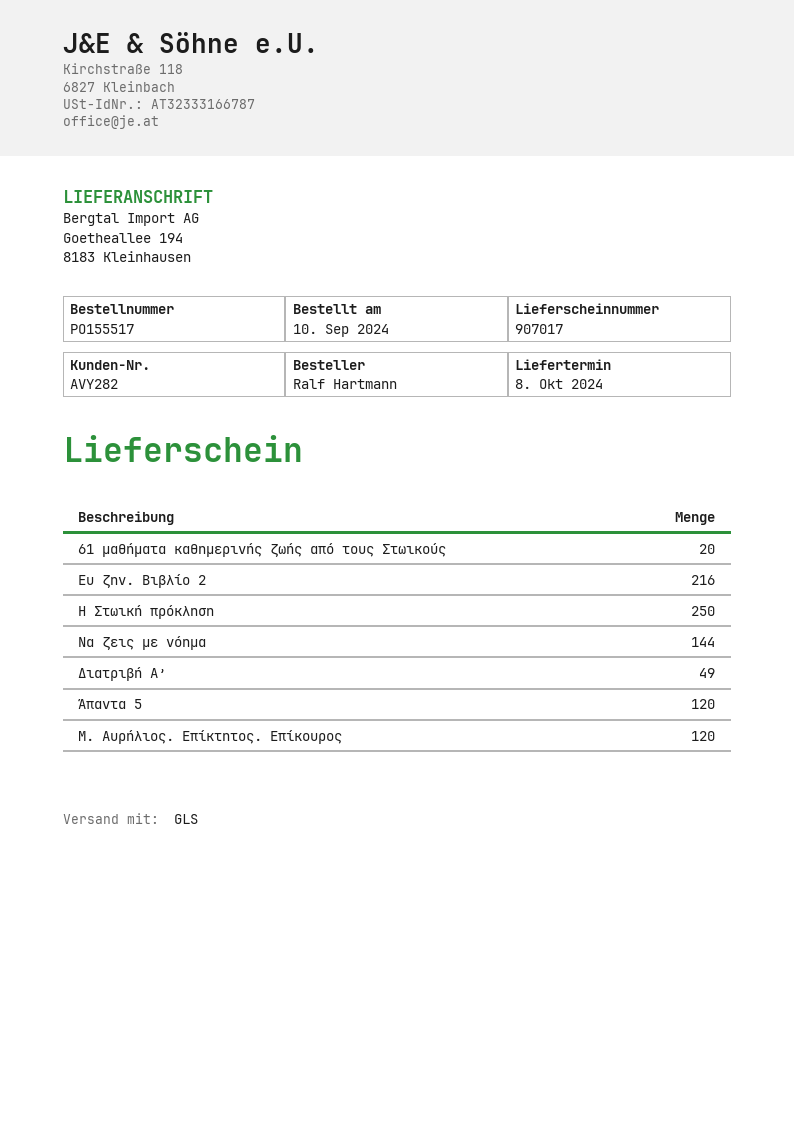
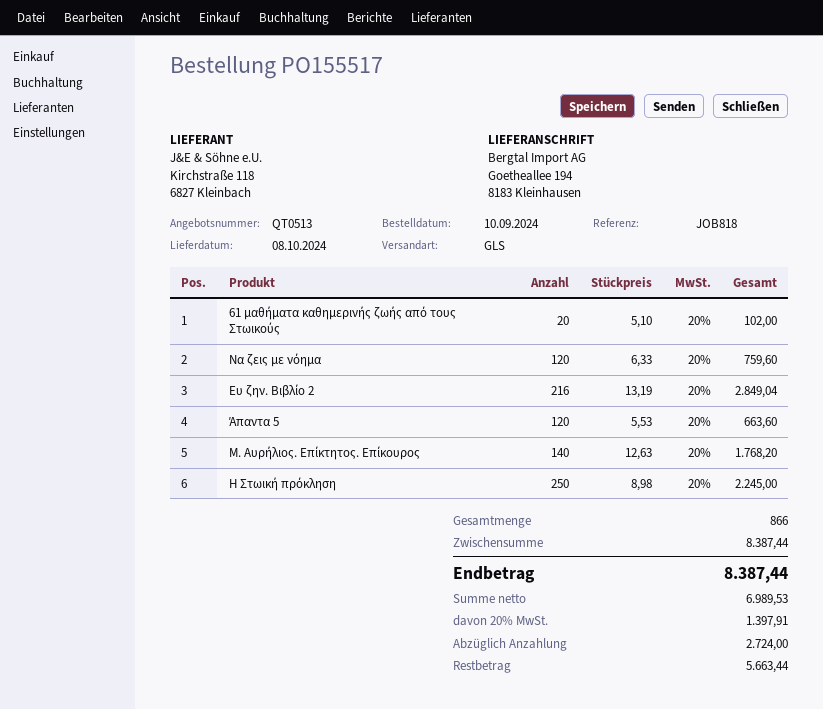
Να ζεις με νόημα: 144 -> 120
Διατριβή Α’: 49 -> none
Μ. Αυρήλιος. Επίκτητος. Επίκουρος: 120 -> 140

